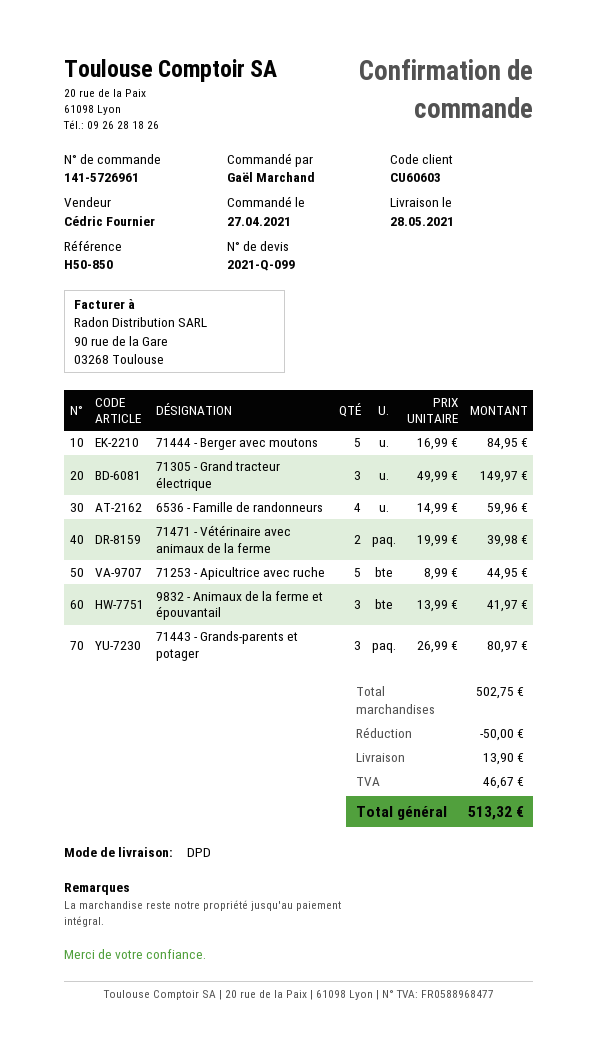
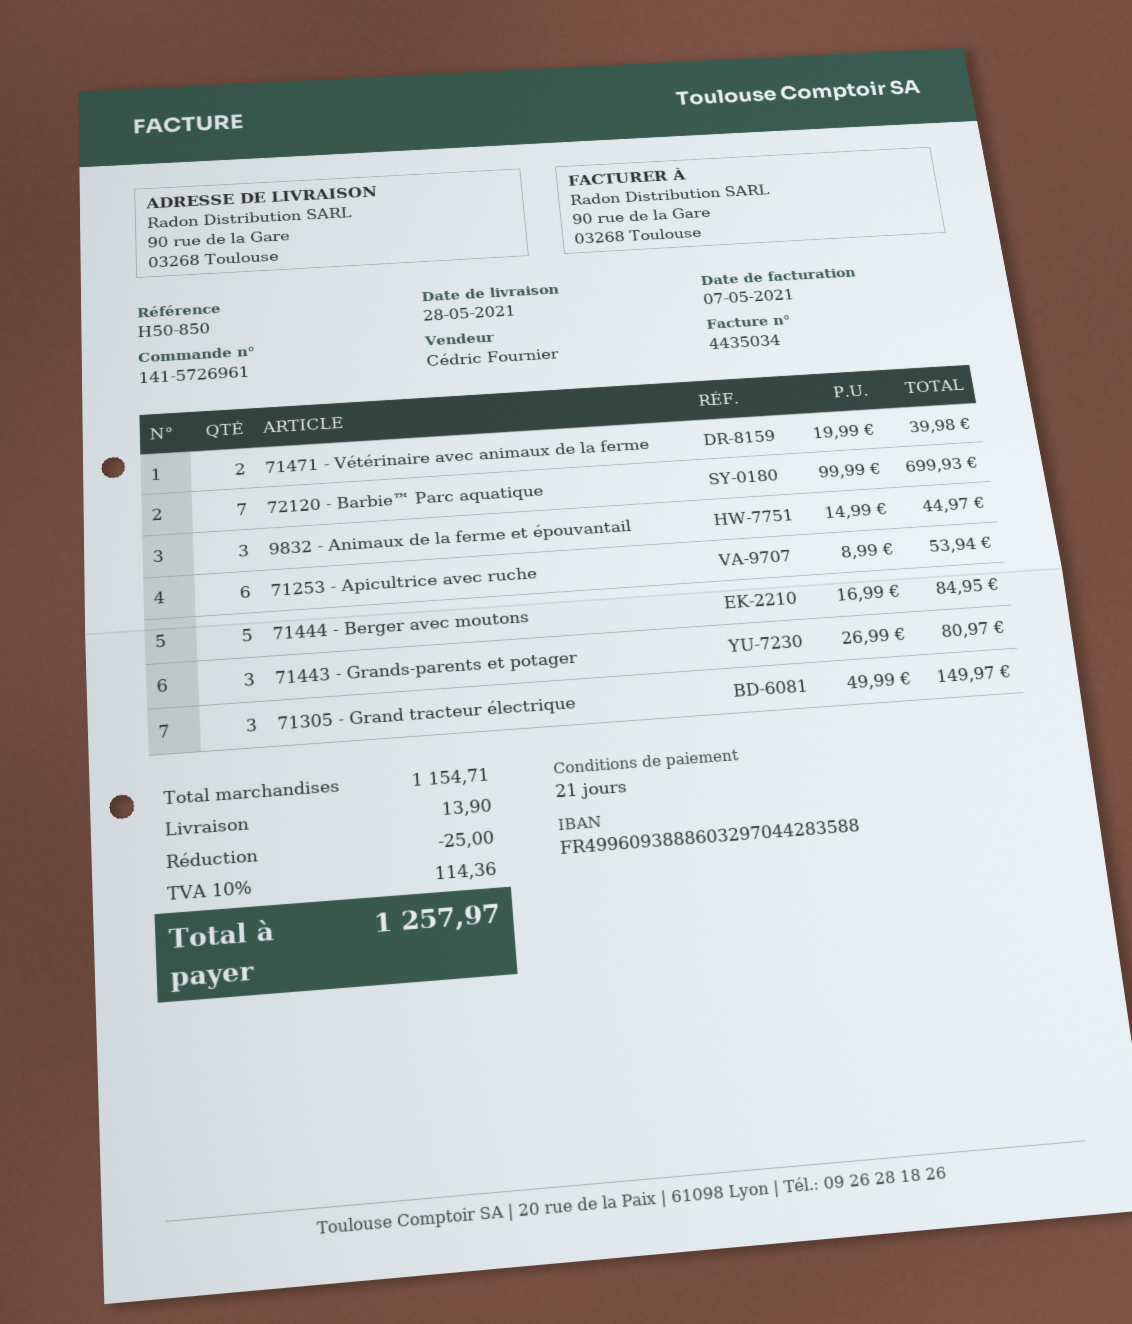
6536 - Famille de randonneurs: 4 x 14.99 = 59.96 -> none
71253 - Apicultrice avec ruche: 5 x 8.99 = 44.95 -> 6 x 8.99 = 53.94
9832 - Animaux de la ferme et épouvantail: 3 x 13.99 = 41.97 -> 3 x 14.99 = 44.97
72120 - Barbie™ Parc aquatique: none -> 7 x 99.99 = 699.93
subtotal: 502.75 -> 1154.71
discount: 50.00 -> 25.00
tax: 46.67 -> 114.36
total: 513.32 -> 1257.97

